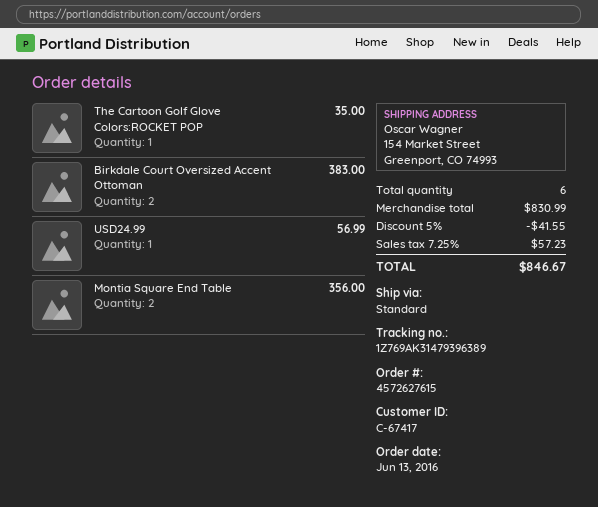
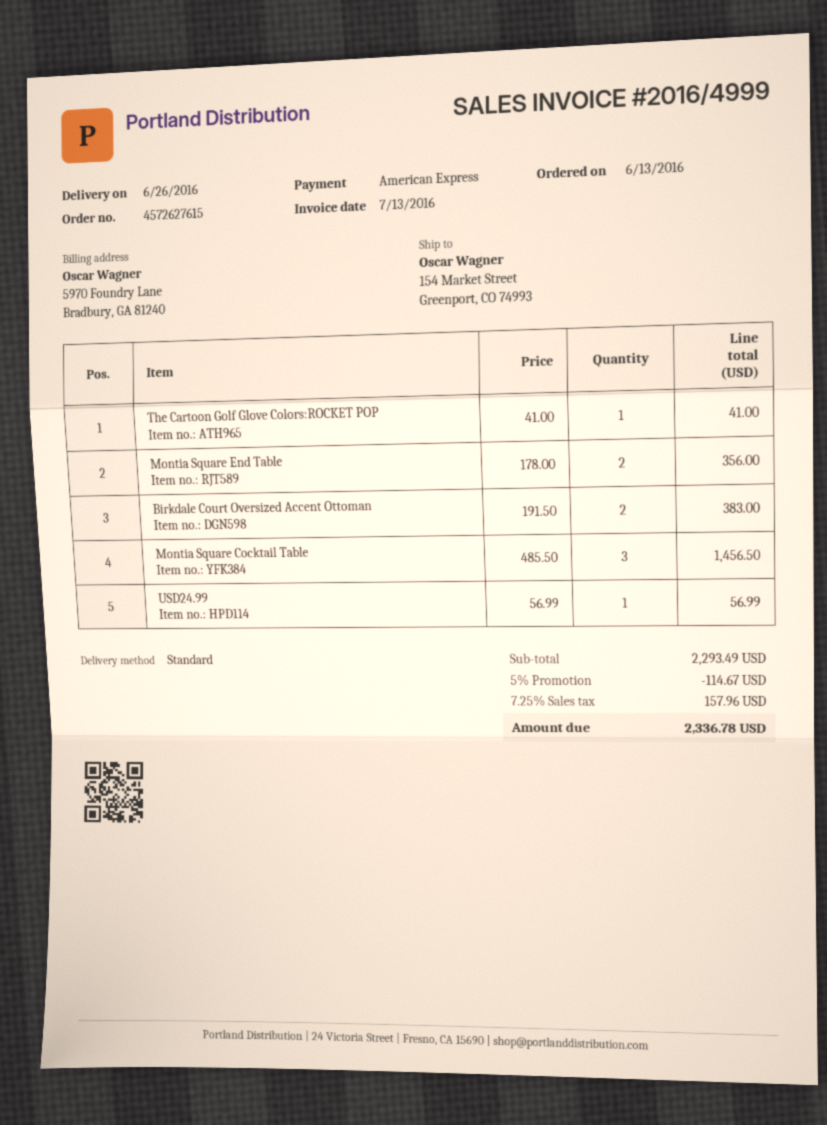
The Cartoon Golf Glove Colors:ROCKET POP: 1 for 35.00 -> 1 for 41.00
Montia Square Cocktail Table: none -> 3 for 1456.50
subtotal: 830.99 -> 2293.49
discount: 5% = 41.55 -> 5% = 114.67
tax: 7.25% = 57.23 -> 7.25% = 157.96
total: 846.67 -> 2336.78

